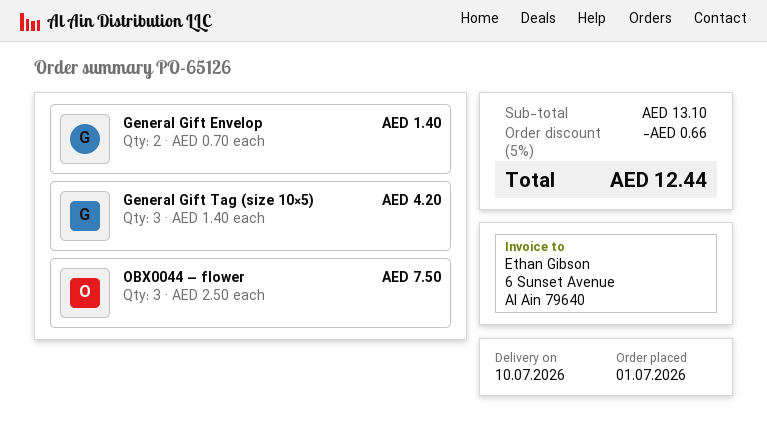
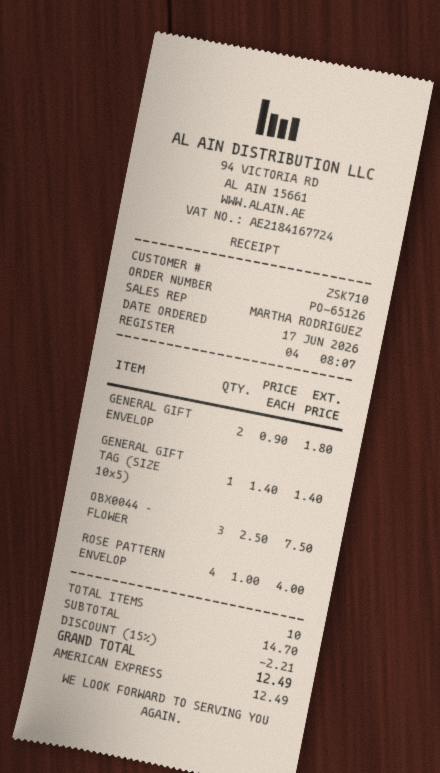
order date: 2026-07-01 -> 2026-06-17
General Gift Envelop: 2 x 0.70 = 1.40 -> 2 x 0.90 = 1.80
General Gift Tag (size 10×5): 3 x 1.40 = 4.20 -> 1 x 1.40 = 1.40
ROSE PATTERN ENVELOP: none -> 4 x 1.00 = 4.00
subtotal: 13.10 -> 14.70
discount: 5% = 0.66 -> 15% = 2.21
total: 12.44 -> 12.49

